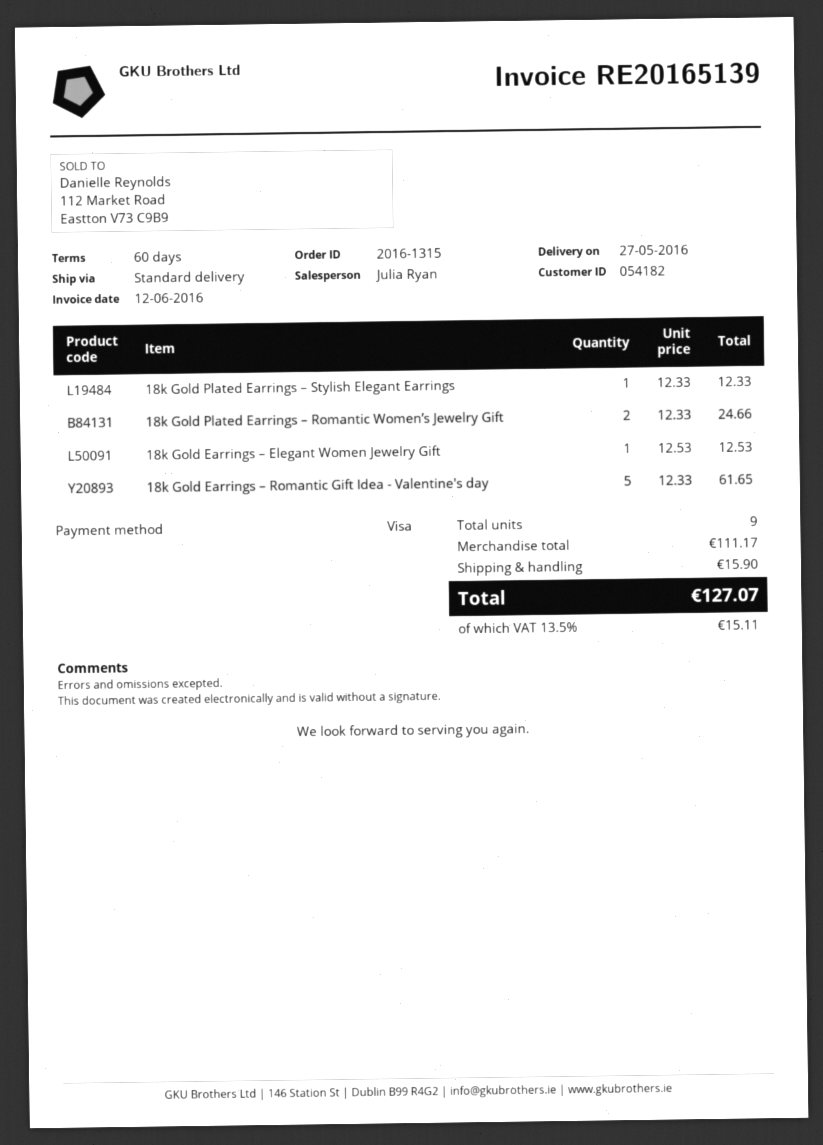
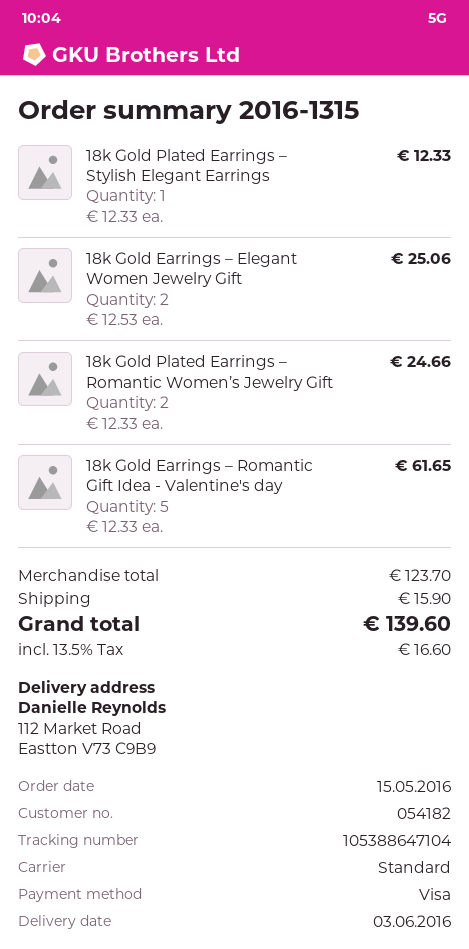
delivery date: 2016-05-27 -> 2016-06-03
18k Gold Earrings – Elegant Women Jewelry Gift: 1 x 12.53 = 12.53 -> 2 x 12.53 = 25.06
subtotal: 111.17 -> 123.70
tax: 13.5% = 15.11 -> 13.5% = 16.60
total: 127.07 -> 139.60

